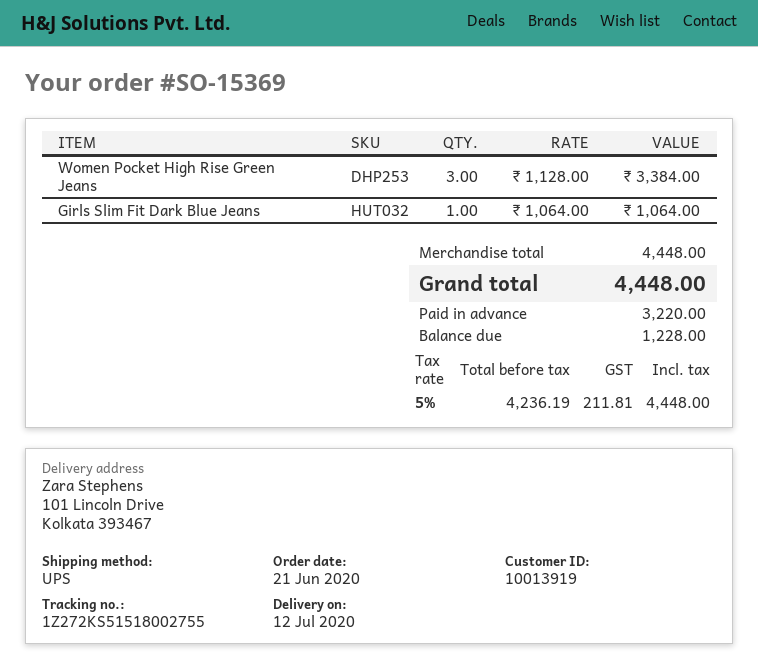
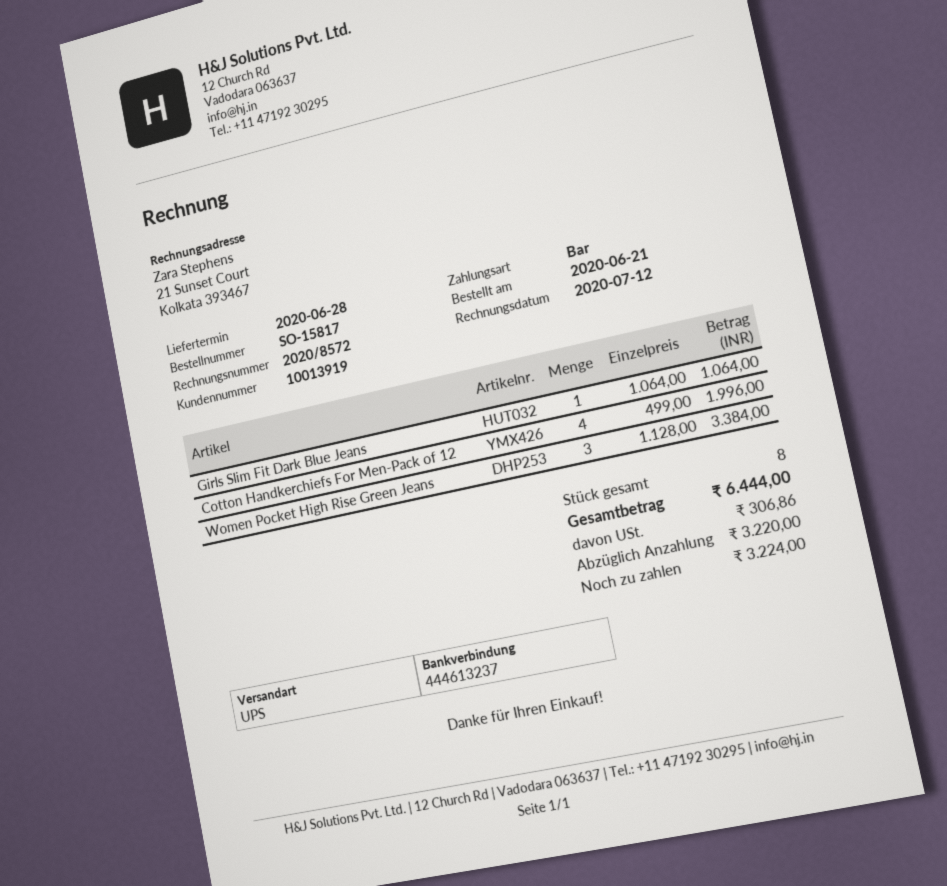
order number: SO-15369 -> SO-15817
delivery date: 2020-07-12 -> 2020-06-28
Cotton Handkerchiefs For Men-Pack of 12: none -> 4 x 499.00 = 1996.00
tax: 211.81 -> 306.86
total: 4448.00 -> 6444.00
balance: 1228.00 -> 3224.00

